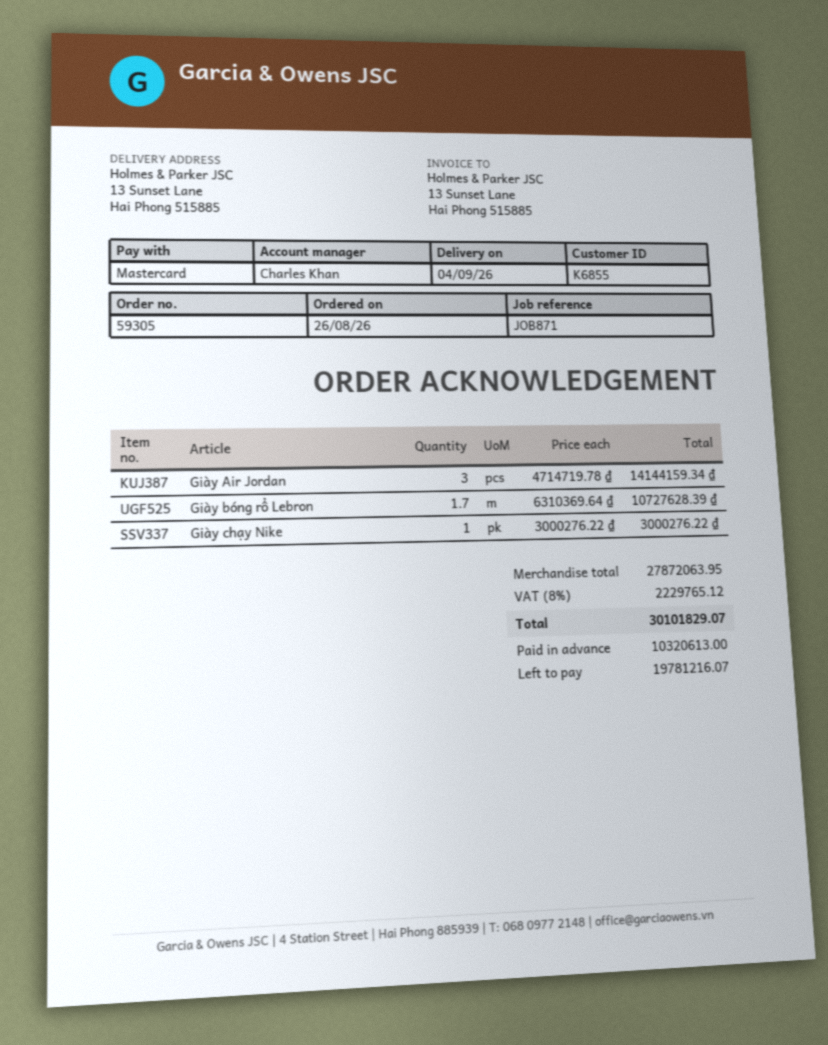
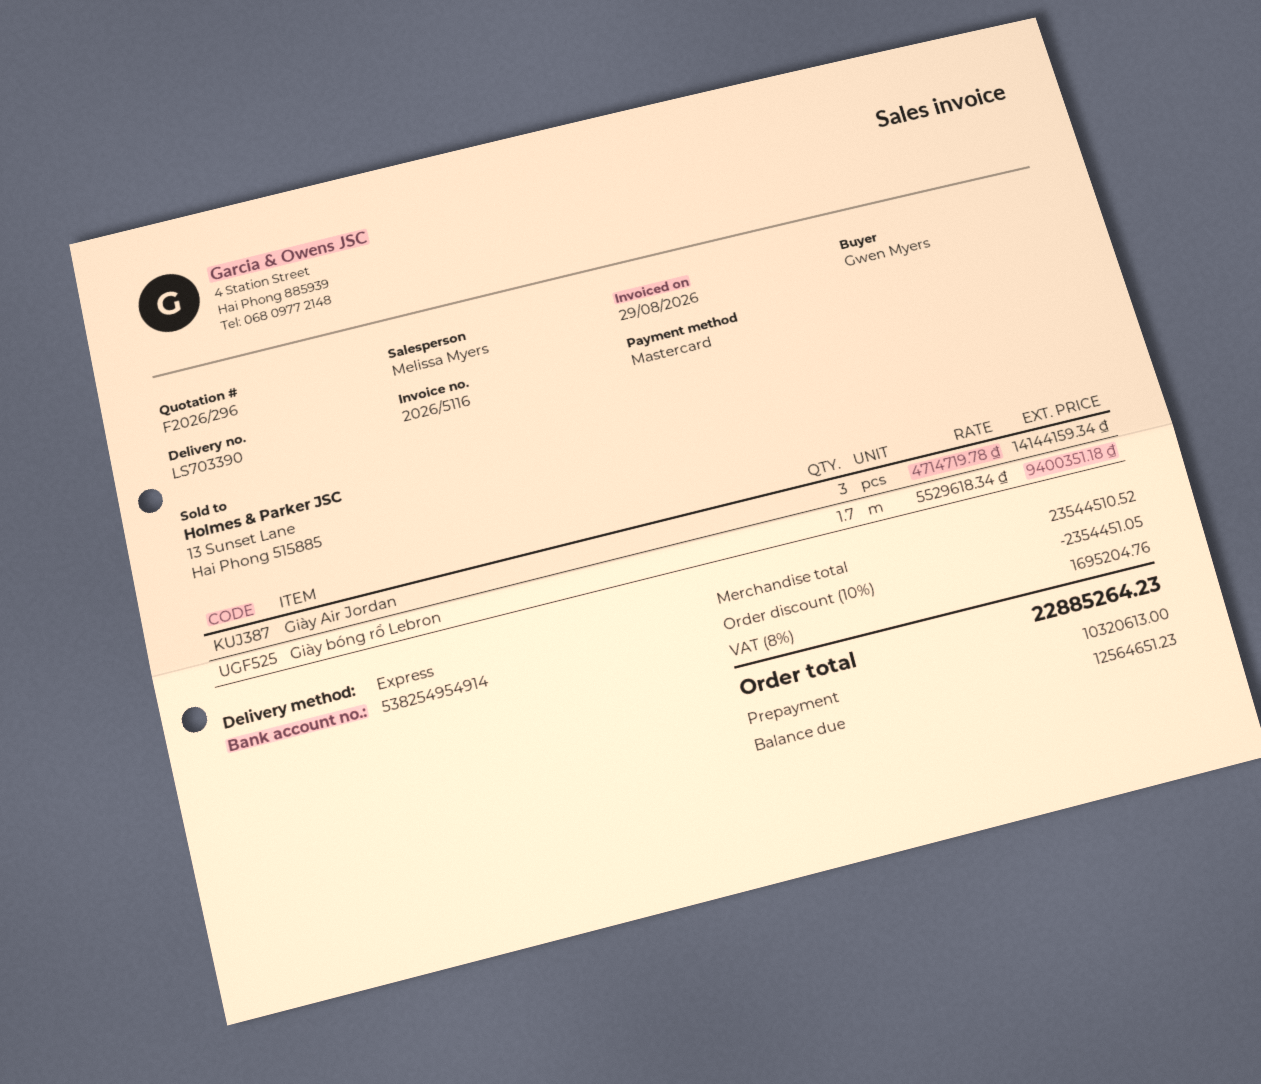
sales rep: Charles Khan -> Melissa Myers
Giày bóng rổ Lebron: 1.7 x 6310369.64 = 10727628.39 -> 1.7 x 5529618.34 = 9400351.18
Giày chạy Nike: 1 x 3000276.22 = 3000276.22 -> none
subtotal: 27872063.95 -> 23544510.52
discount: none -> 10% = 2354451.05
tax: 8% = 2229765.12 -> 8% = 1695204.76
total: 30101829.07 -> 22885264.23
balance: 19781216.07 -> 12564651.23

